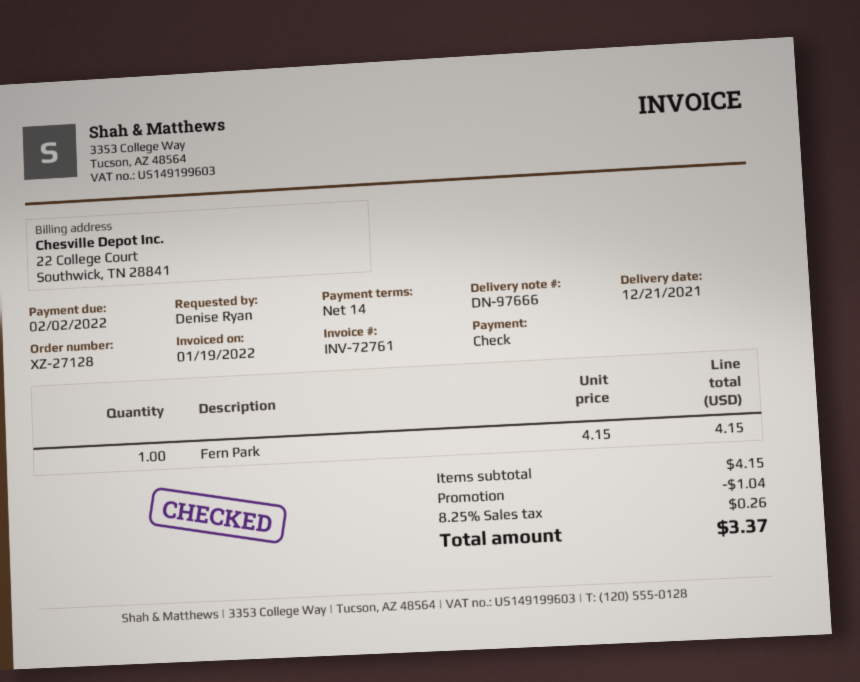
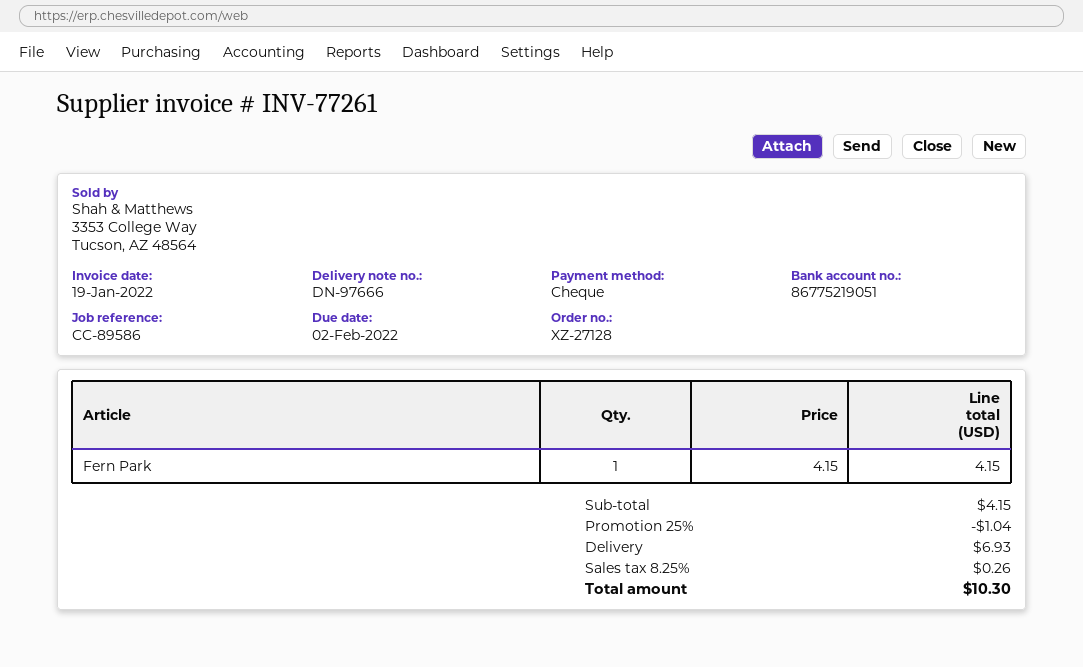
invoice number: INV-72761 -> INV-77261
shipping: none -> 6.93
total: 3.37 -> 10.30

